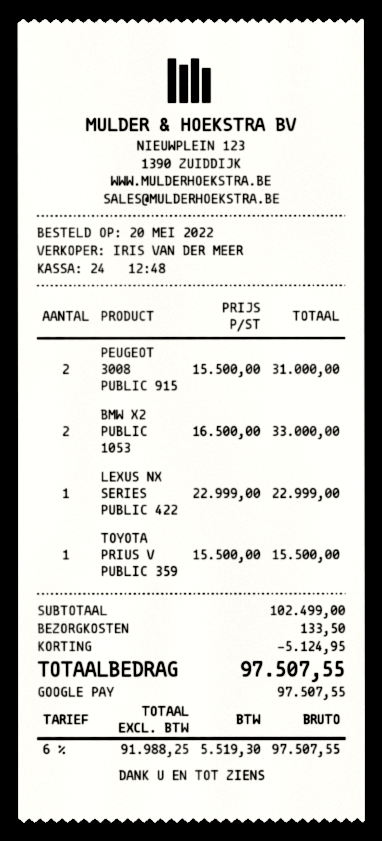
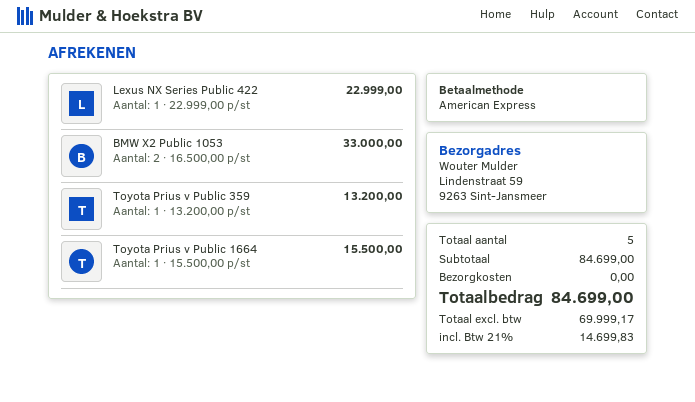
payment method: Google Pay -> American Express
PEUGEOT 3008 PUBLIC 915: 2 x 15500.00 = 31000.00 -> none
TOYOTA PRIUS V PUBLIC 359: 1 x 15500.00 = 15500.00 -> 1 x 13200.00 = 13200.00
Toyota Prius v Public 1664: none -> 1 x 15500.00 = 15500.00
subtotal: 102499.00 -> 84699.00
discount: 5124.95 -> none
shipping: 133.50 -> 0.00
net: 91988.25 -> 69999.17
tax: 6% = 5519.30 -> 21% = 14699.83
total: 97507.55 -> 84699.00

